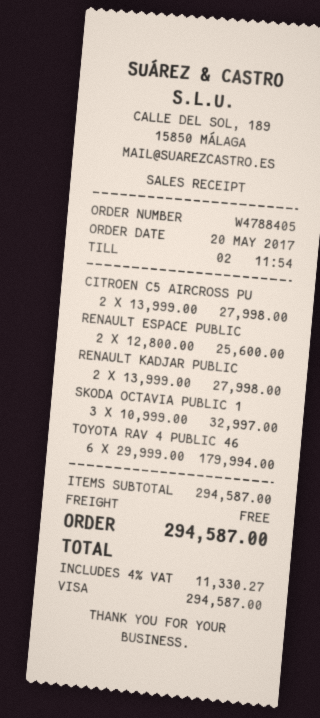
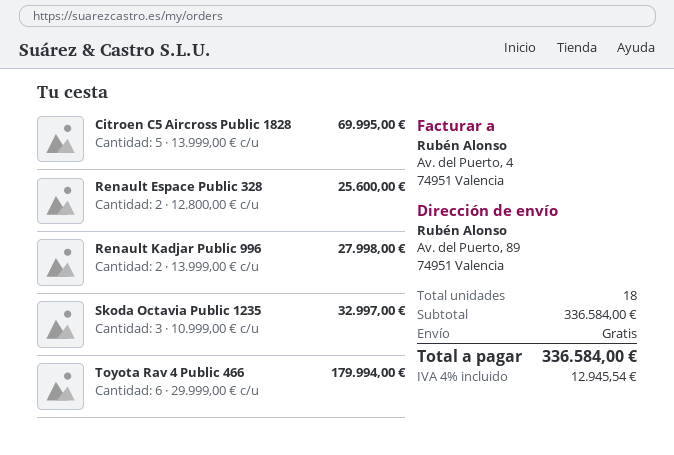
CITROEN C5 AIRCROSS PU: 2 x 13999.00 = 27998.00 -> 5 x 13999.00 = 69995.00
subtotal: 294587.00 -> 336584.00
tax: 4% = 11330.27 -> 4% = 12945.54
total: 294587.00 -> 336584.00

